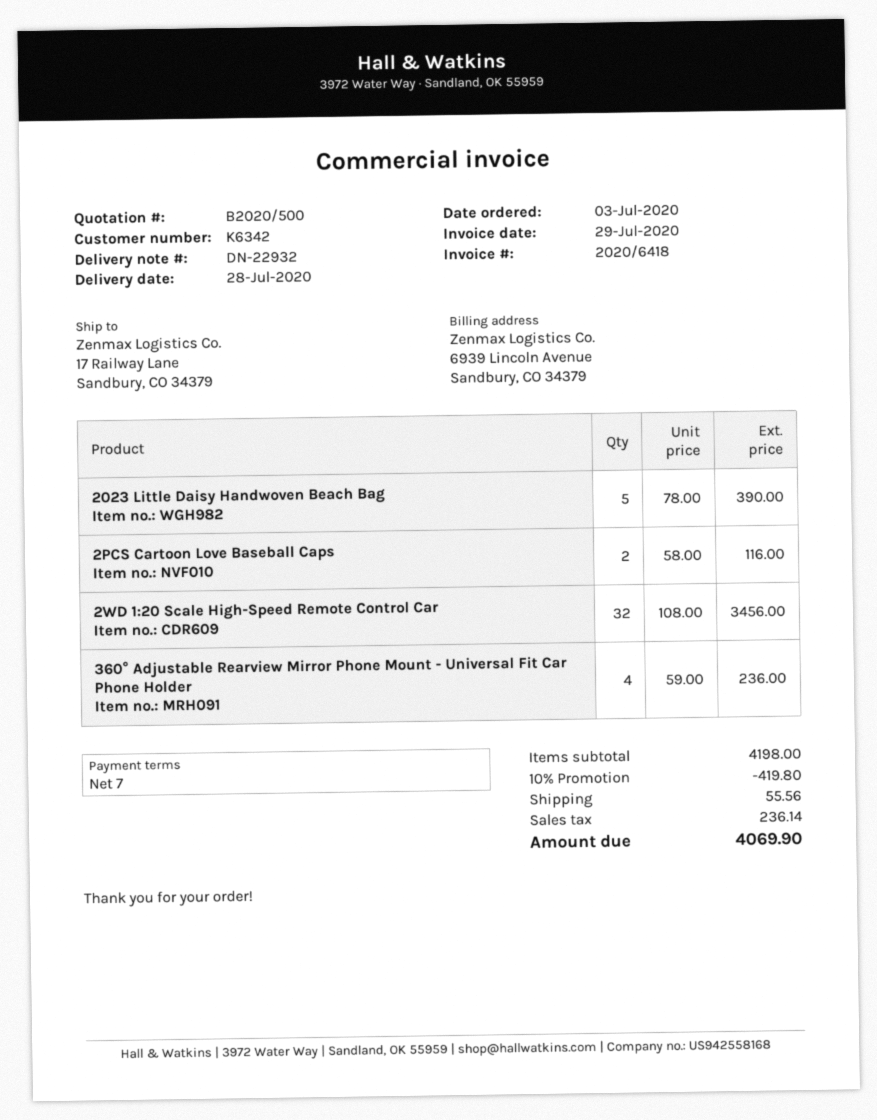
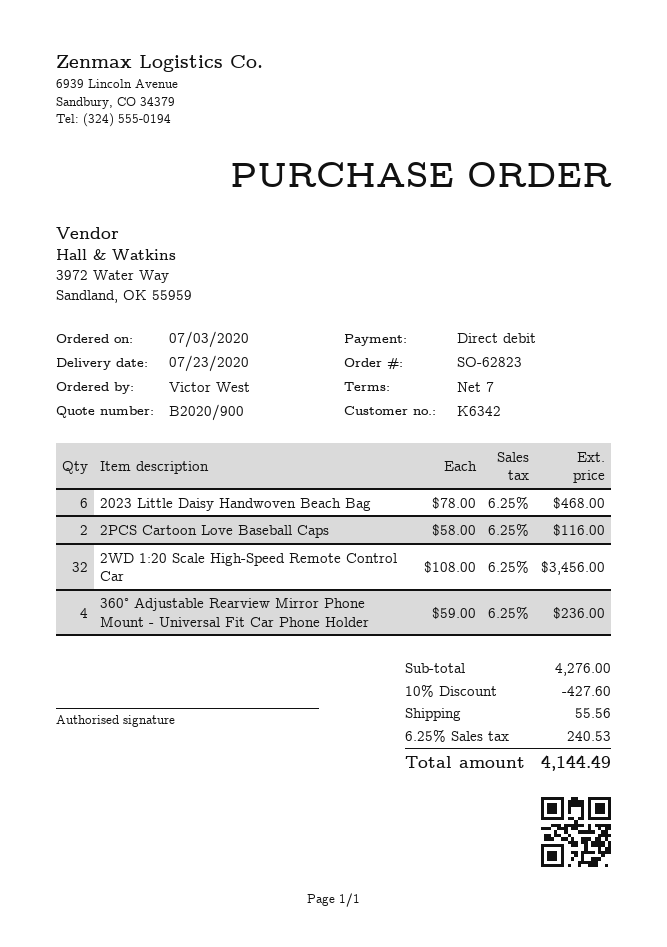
quote number: B2020/500 -> B2020/900
delivery date: 2020-07-28 -> 2020-07-23
2023 Little Daisy Handwoven Beach Bag: 5 x 78.00 = 390.00 -> 6 x 78.00 = 468.00
subtotal: 4198.00 -> 4276.00
discount: 10% = 419.80 -> 10% = 427.60
tax: 236.14 -> 240.53
total: 4069.90 -> 4144.49

